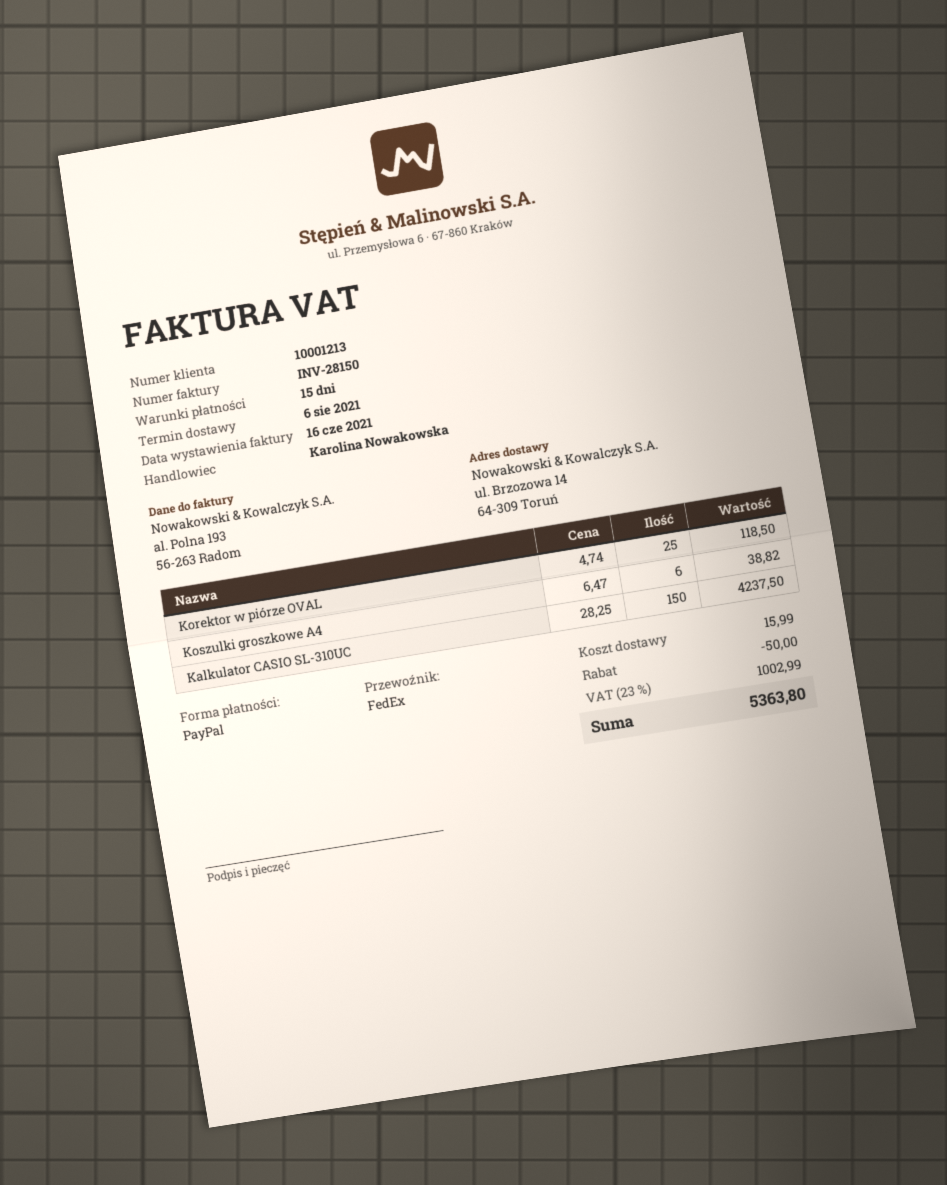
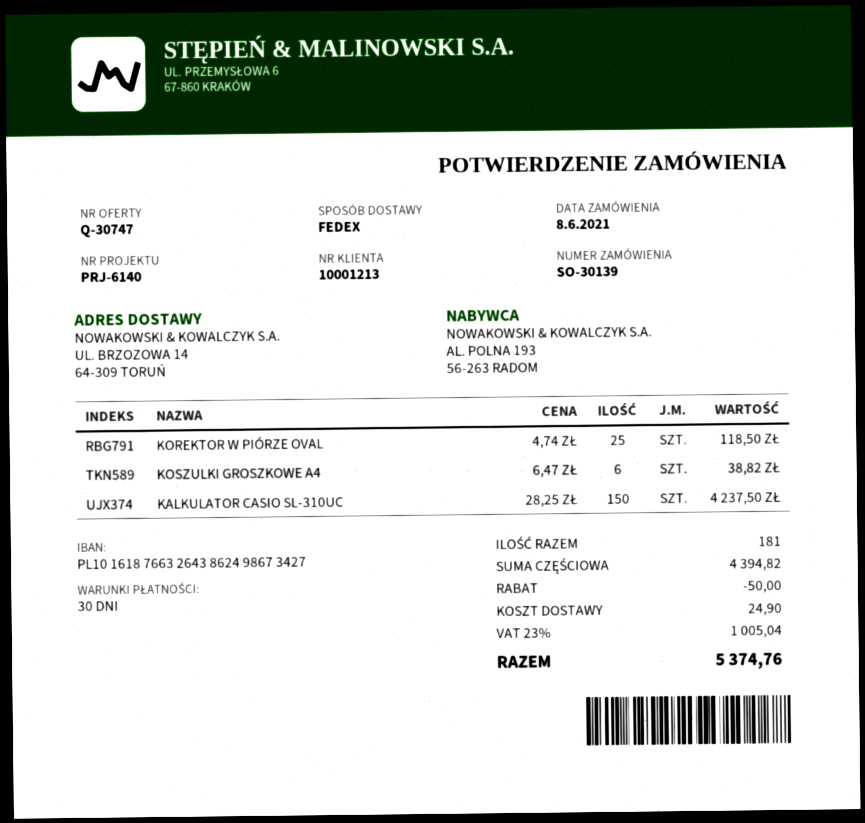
payment terms: 15 days -> 30 days
shipping: 15.99 -> 24.90
tax: 23% = 1002.99 -> 23% = 1005.04
total: 5363.80 -> 5374.76

